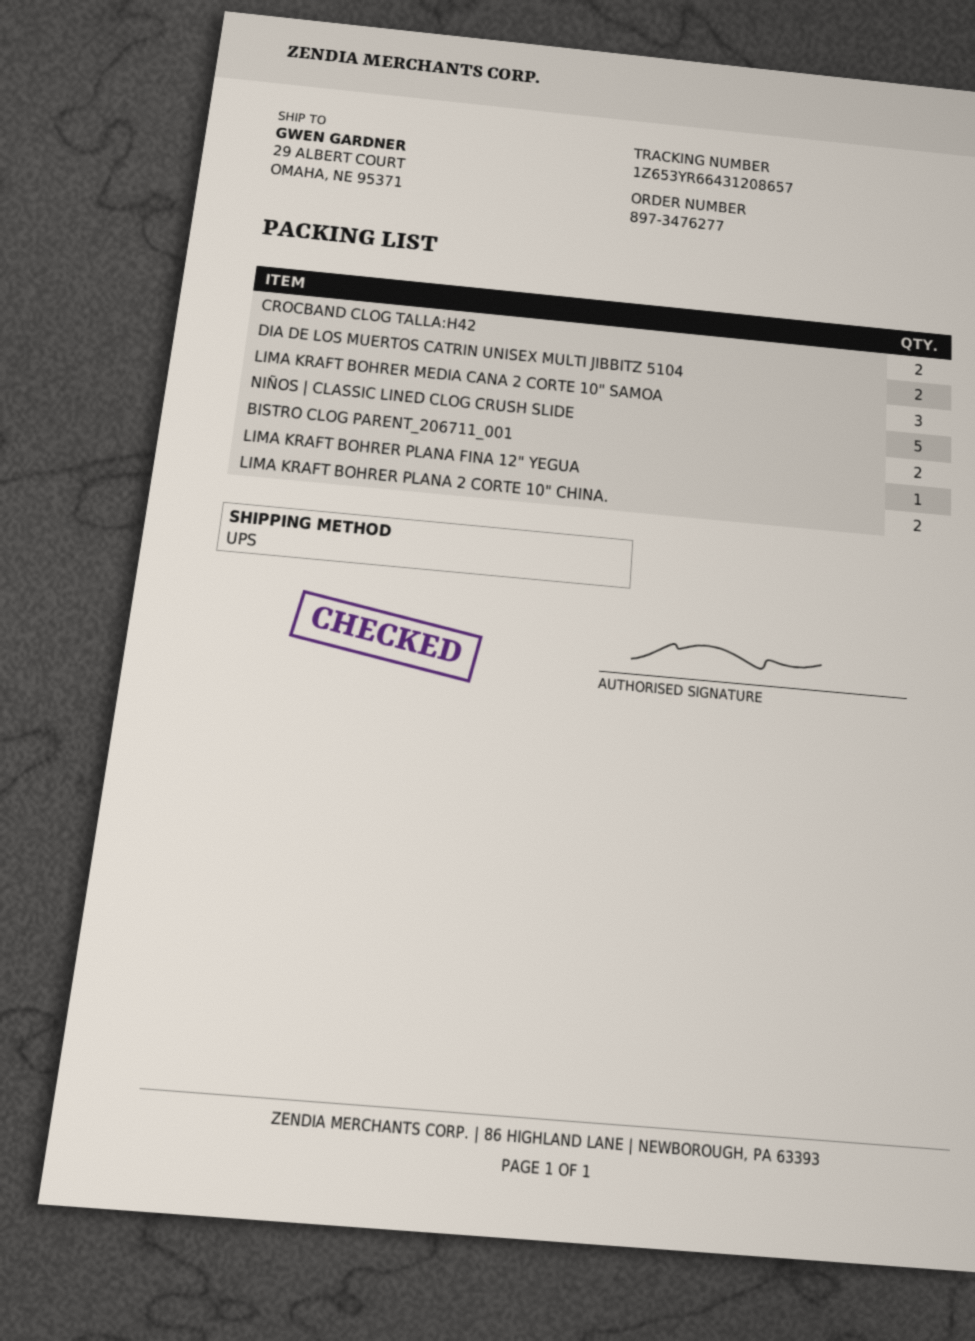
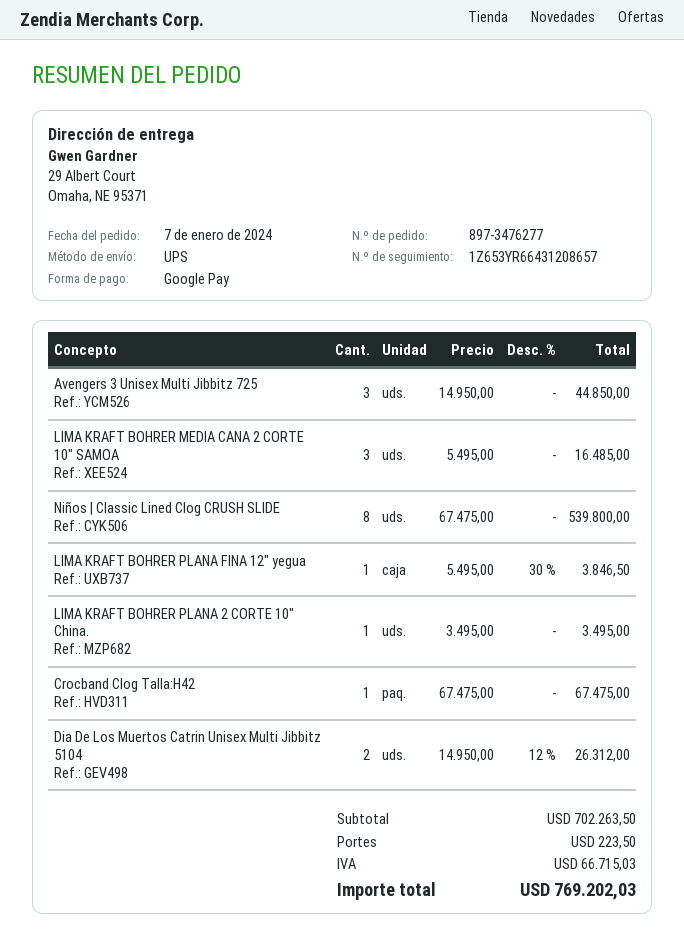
CROCBAND CLOG TALLA:H42: 2 -> 1
NIÑOS | CLASSIC LINED CLOG CRUSH SLIDE: 5 -> 8
BISTRO CLOG PARENT_206711_001: 2 -> none
LIMA KRAFT BOHRER PLANA 2 CORTE 10" CHINA.: 2 -> 1
Avengers 3 Unisex Multi Jibbitz 725: none -> 3

